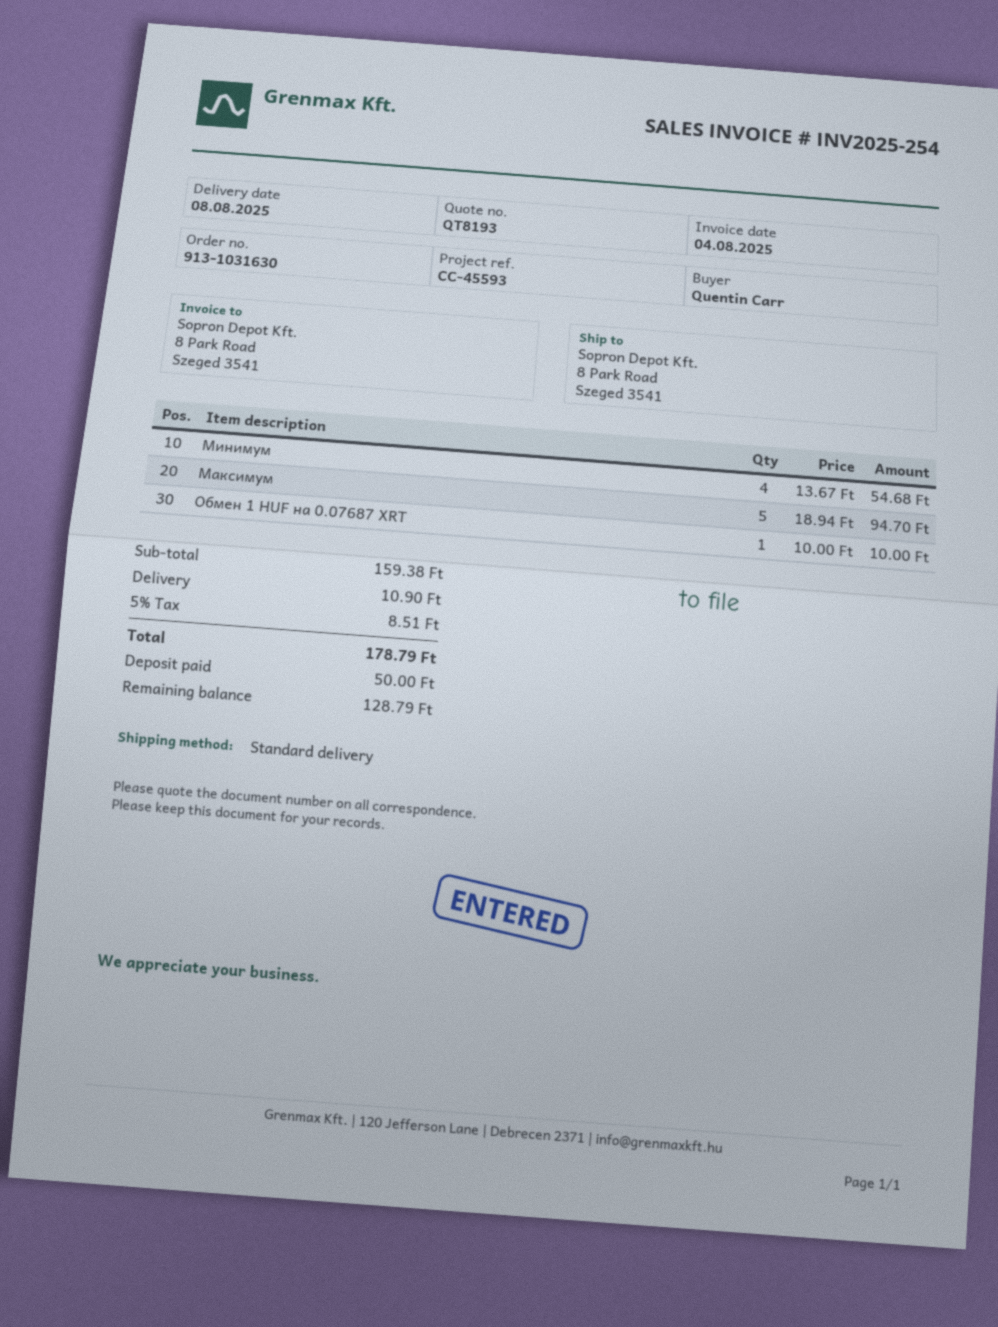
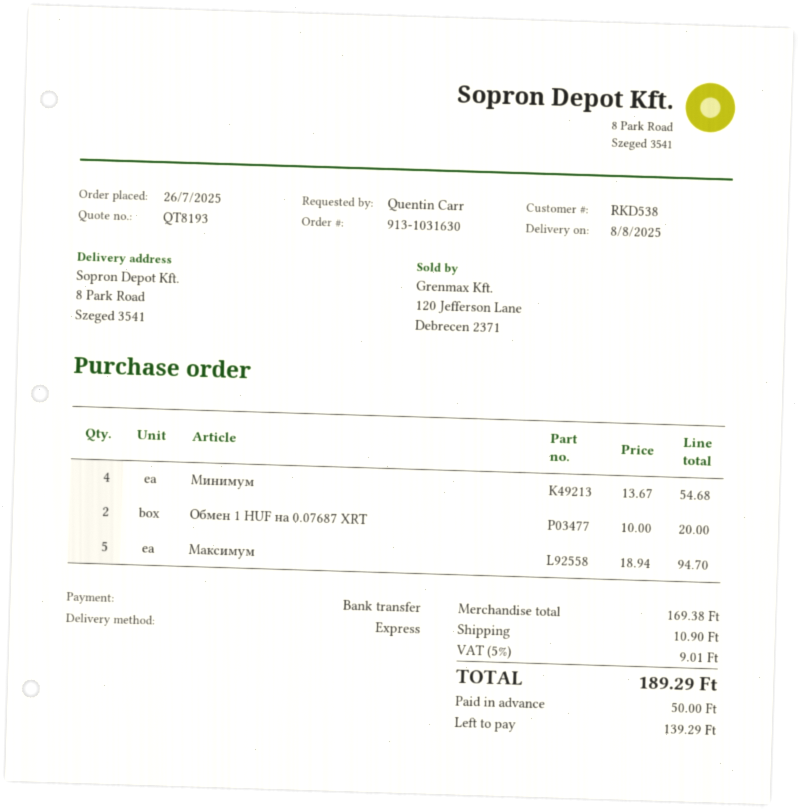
shipping method: standard -> express
Обмен 1 HUF на 0.07687 XRT: 1 x 10.00 = 10.00 -> 2 x 10.00 = 20.00
subtotal: 159.38 -> 169.38
tax: 5% = 8.51 -> 5% = 9.01
total: 178.79 -> 189.29
balance: 128.79 -> 139.29

